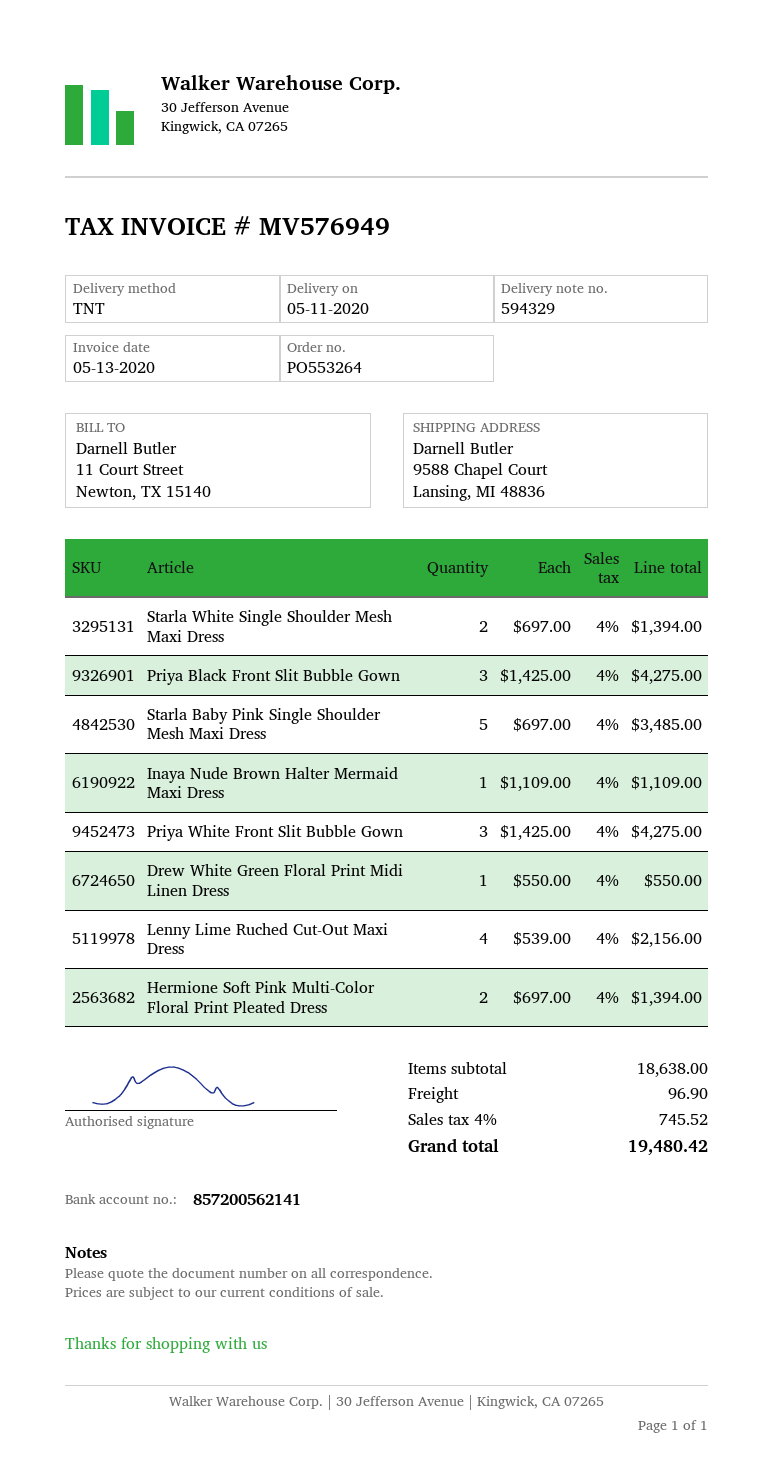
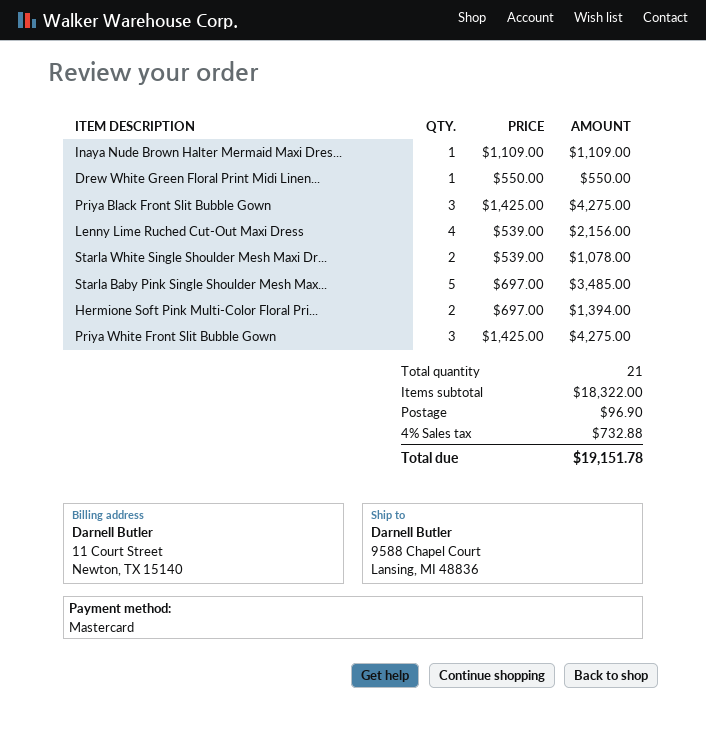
Starla White Single Shoulder Mesh Maxi Dress: 2 x 697.00 = 1394.00 -> 2 x 539.00 = 1078.00
subtotal: 18638.00 -> 18322.00
tax: 4% = 745.52 -> 4% = 732.88
total: 19480.42 -> 19151.78

